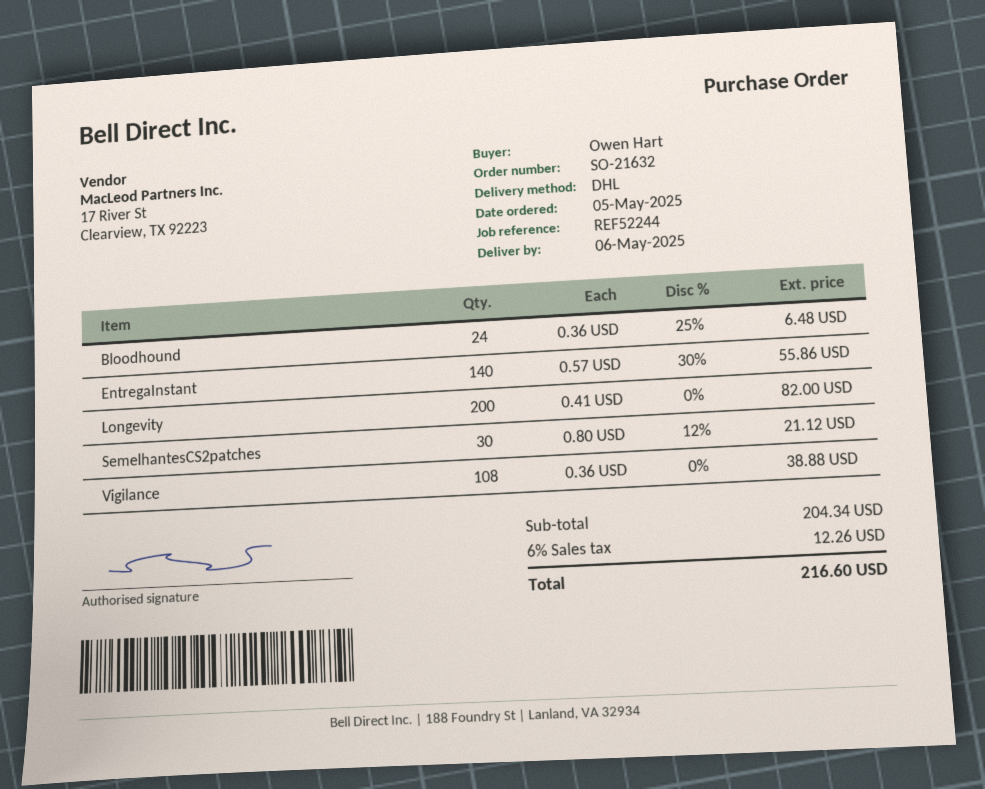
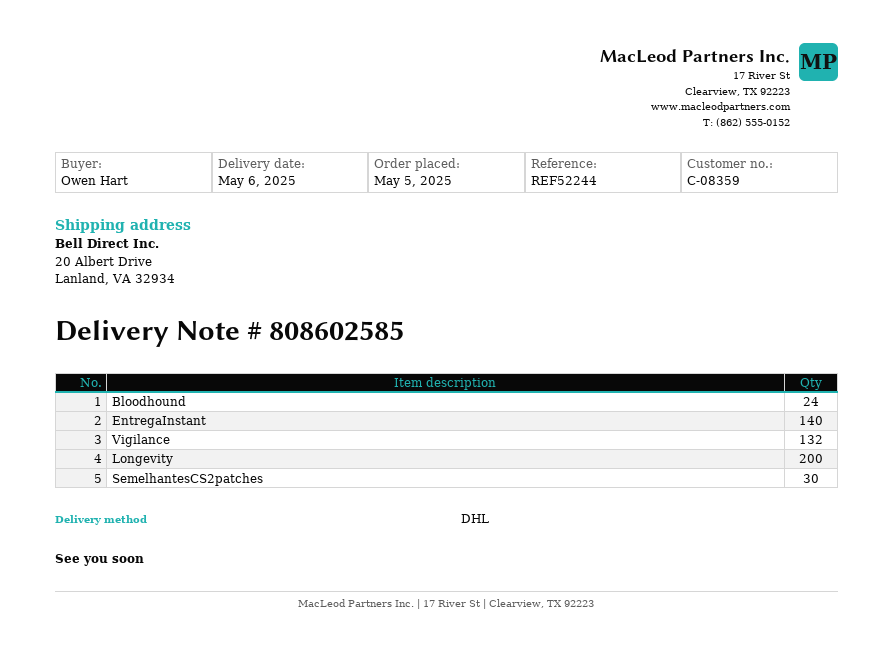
Vigilance: 108 -> 132

